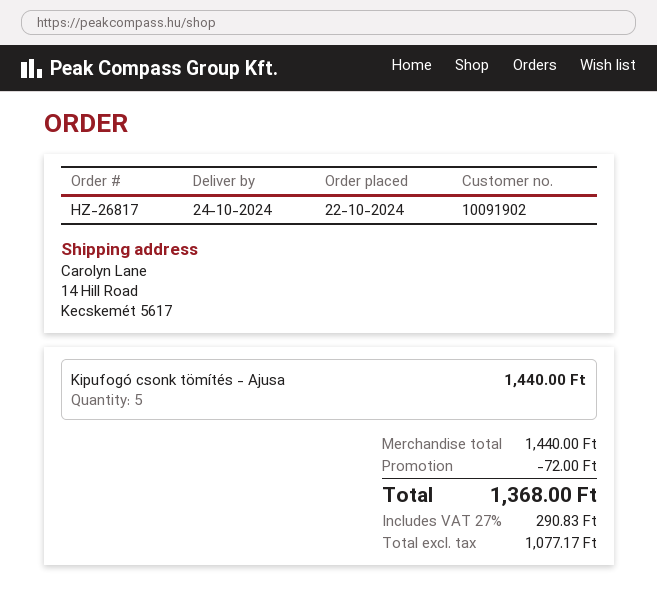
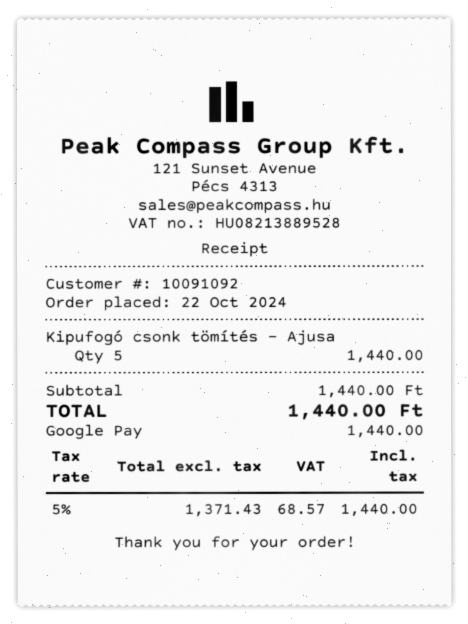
customer number: 10091902 -> 10091092
discount: 72.00 -> none
net: 1077.17 -> 1371.43
tax: 27% = 290.83 -> 5% = 68.57
total: 1368.00 -> 1440.00

